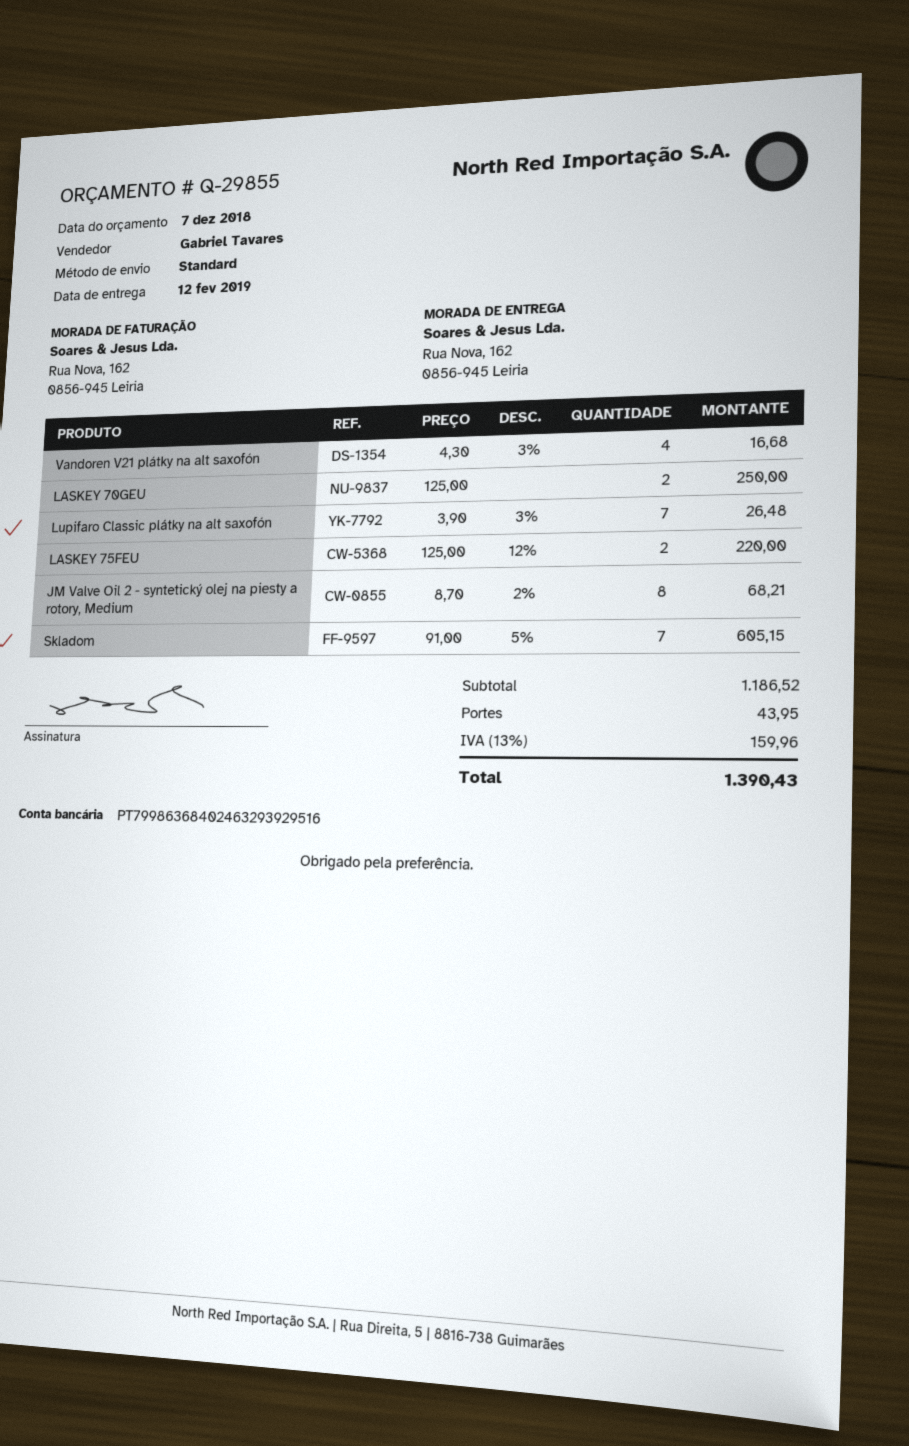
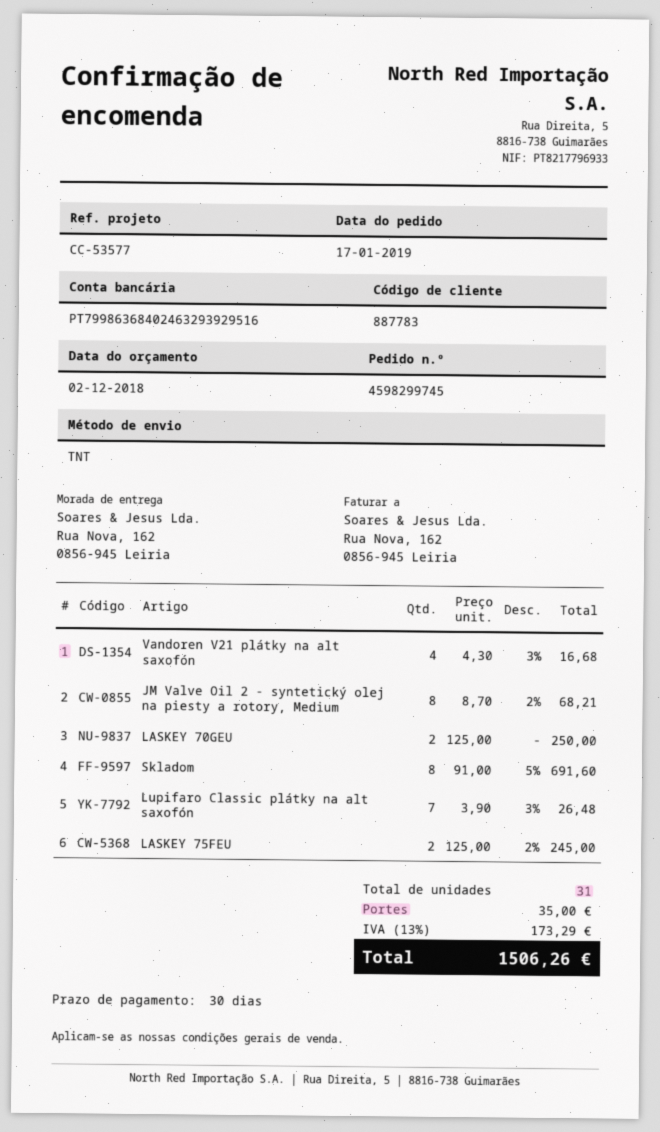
quote date: 2018-12-07 -> 2018-12-02
shipping method: standard -> TNT
LASKEY 75FEU: 2 x 125.00 - 12% = 220.00 -> 2 x 125.00 - 2% = 245.00
Skladom: 7 x 91.00 - 5% = 605.15 -> 8 x 91.00 - 5% = 691.60
shipping: 43.95 -> 35.00
tax: 13% = 159.96 -> 13% = 173.29
total: 1390.43 -> 1506.26

